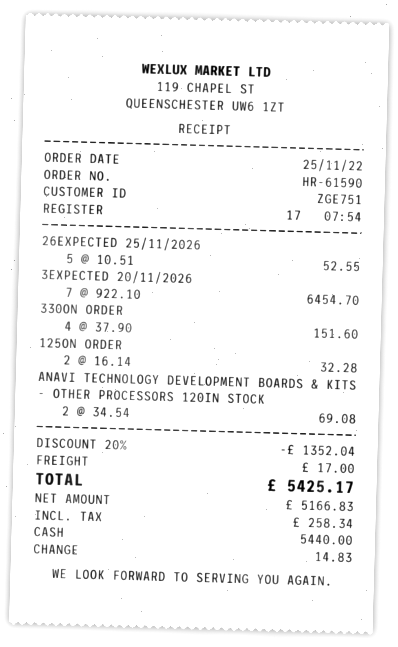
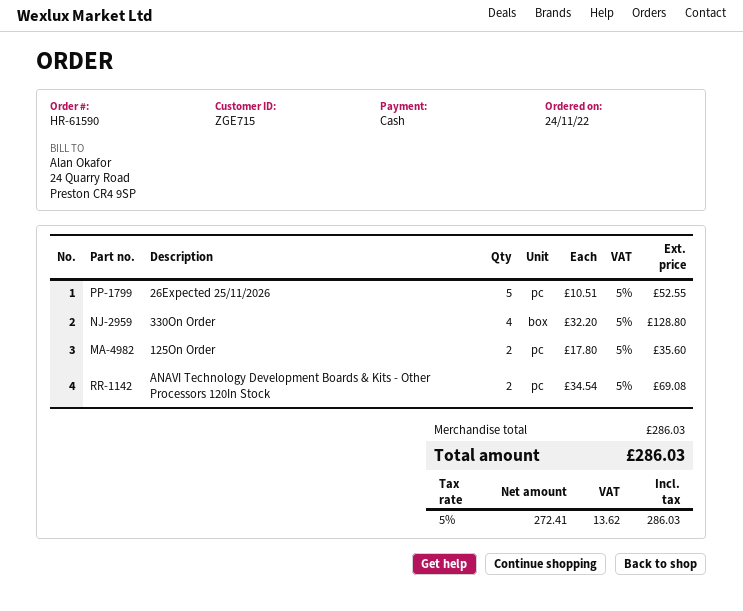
order date: 2022-11-25 -> 2022-11-24
customer number: ZGE751 -> ZGE715
3EXPECTED 20/11/2026: 7 x 922.10 = 6454.70 -> none
330ON ORDER: 4 x 37.90 = 151.60 -> 4 x 32.20 = 128.80
125ON ORDER: 2 x 16.14 = 32.28 -> 2 x 17.80 = 35.60
discount: 20% = 1352.04 -> none
shipping: 17.00 -> none
net: 5166.83 -> 272.41
tax: 258.34 -> 13.62
total: 5425.17 -> 286.03

